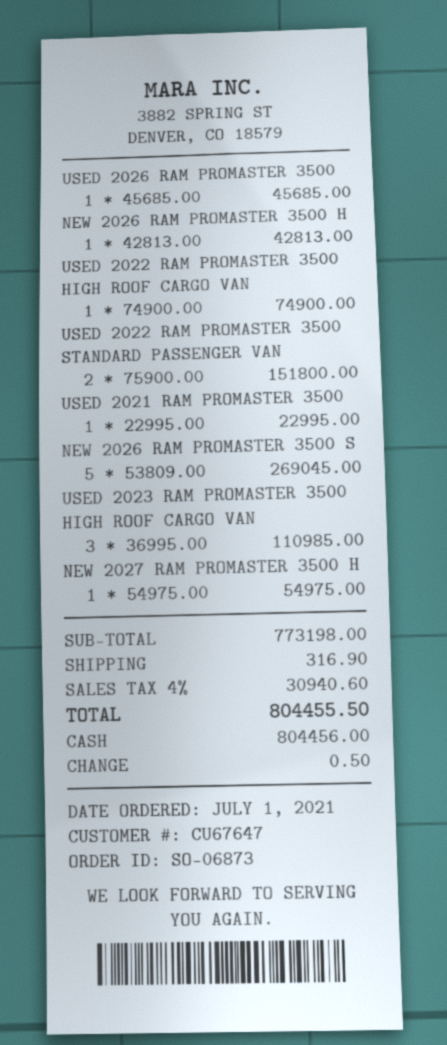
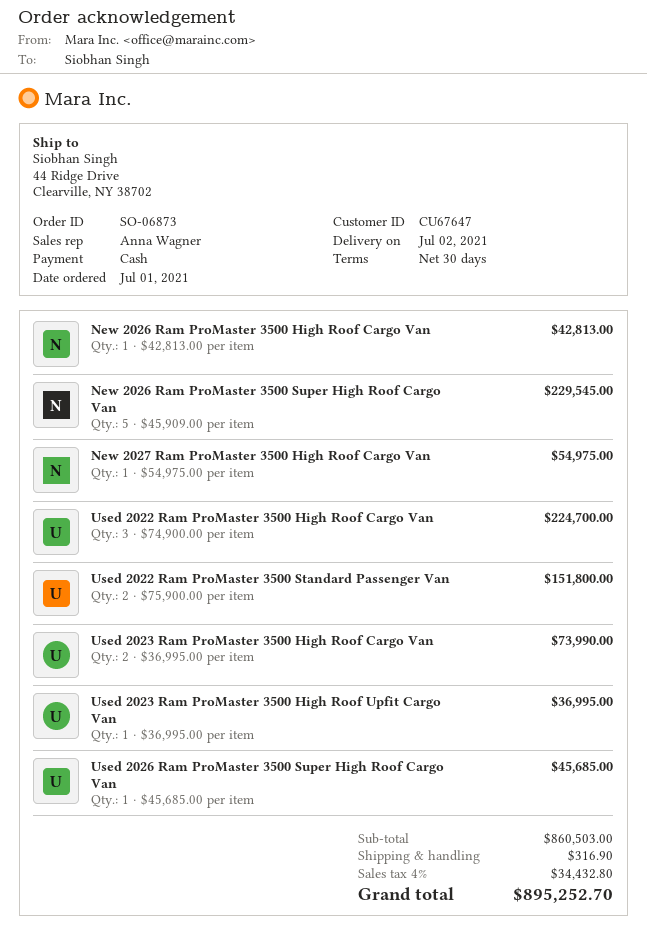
USED 2022 RAM PROMASTER 3500 HIGH ROOF CARGO VAN: 1 x 74900.00 = 74900.00 -> 3 x 74900.00 = 224700.00
USED 2021 RAM PROMASTER 3500: 1 x 22995.00 = 22995.00 -> none
NEW 2026 RAM PROMASTER 3500 S: 5 x 53809.00 = 269045.00 -> 5 x 45909.00 = 229545.00
USED 2023 RAM PROMASTER 3500 HIGH ROOF CARGO VAN: 3 x 36995.00 = 110985.00 -> 2 x 36995.00 = 73990.00
Used 2023 Ram ProMaster 3500 High Roof Upfit Cargo Van: none -> 1 x 36995.00 = 36995.00
subtotal: 773198.00 -> 860503.00
tax: 4% = 30940.60 -> 4% = 34432.80
total: 804455.50 -> 895252.70

